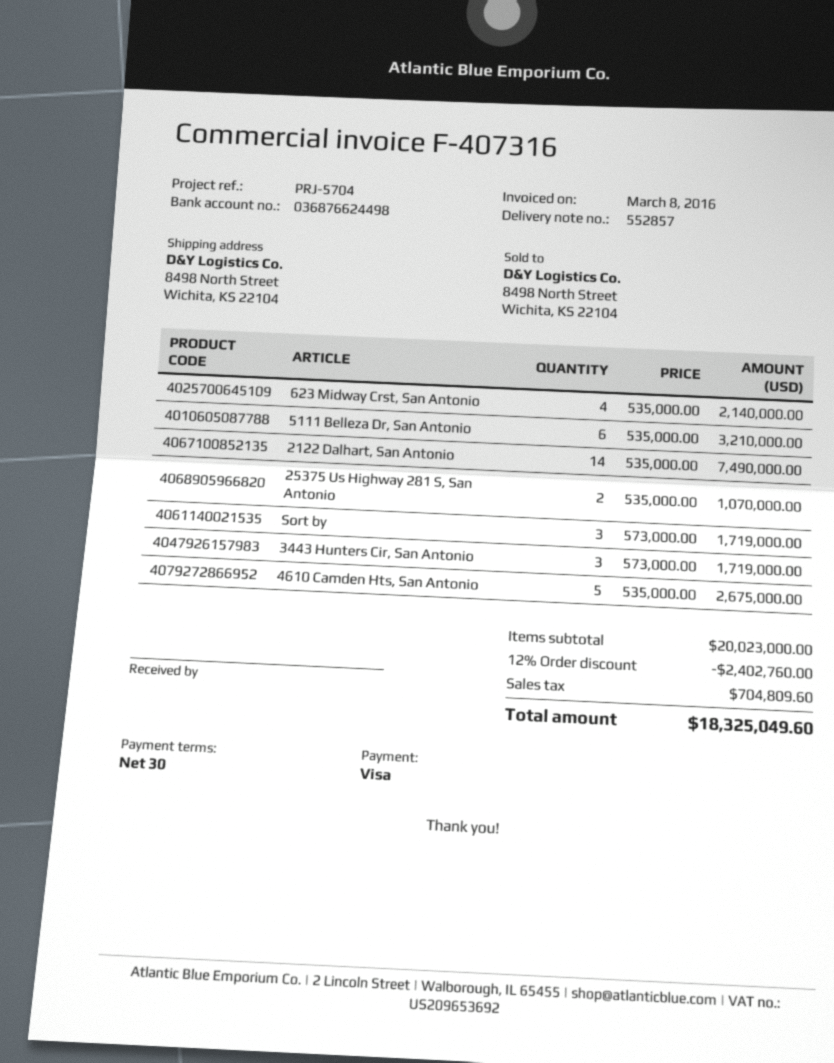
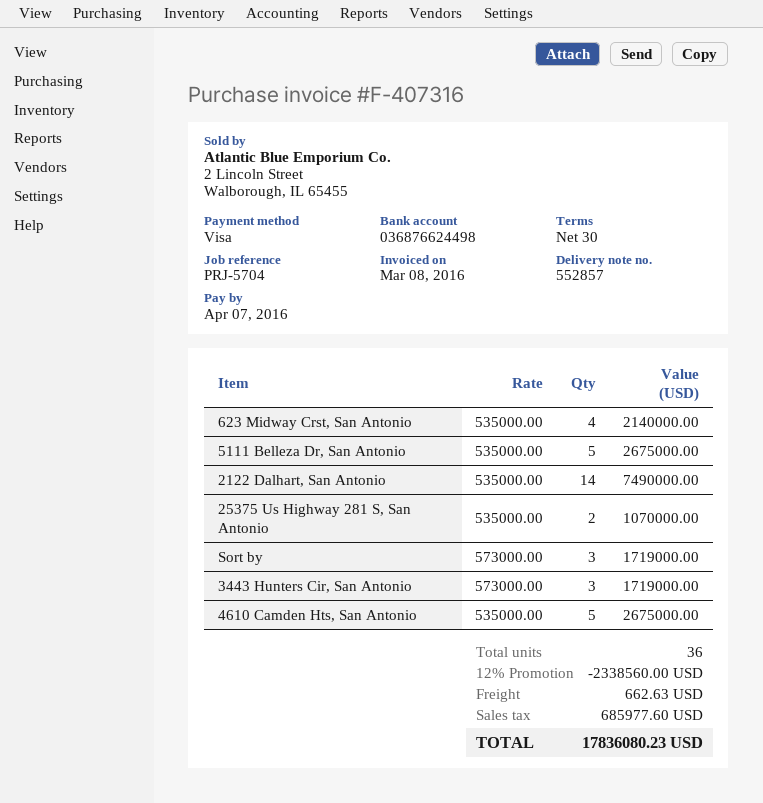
5111 Belleza Dr, San Antonio: 6 x 535000.00 = 3210000.00 -> 5 x 535000.00 = 2675000.00
discount: 12% = 2402760.00 -> 12% = 2338560.00
shipping: none -> 662.63
tax: 704809.60 -> 685977.60
total: 18325049.60 -> 17836080.23

